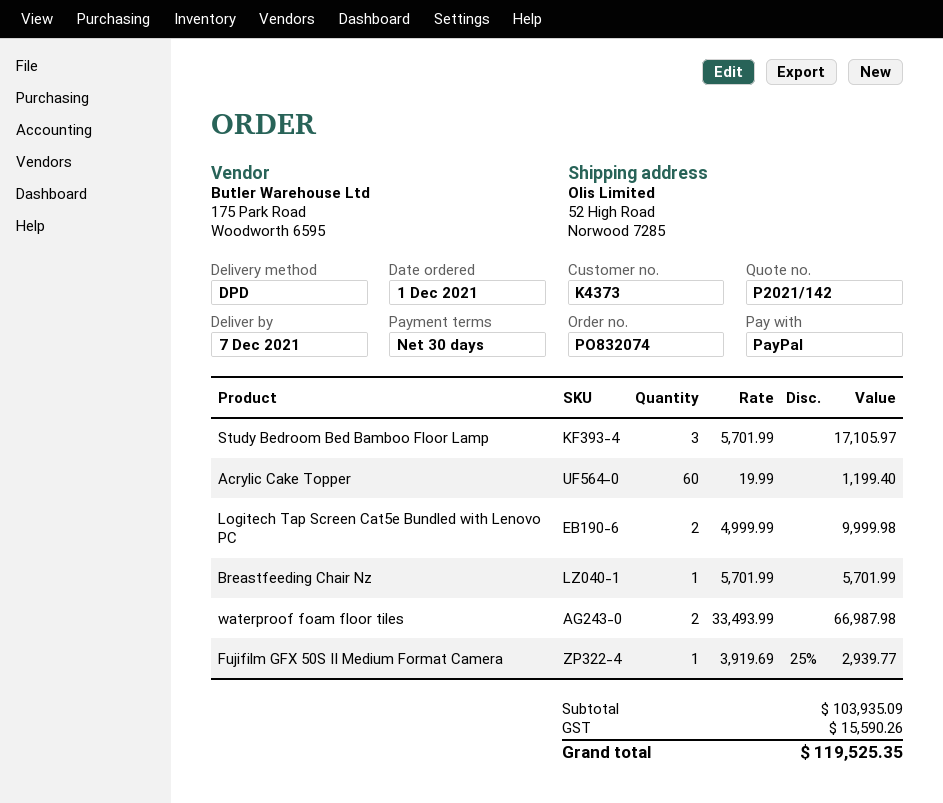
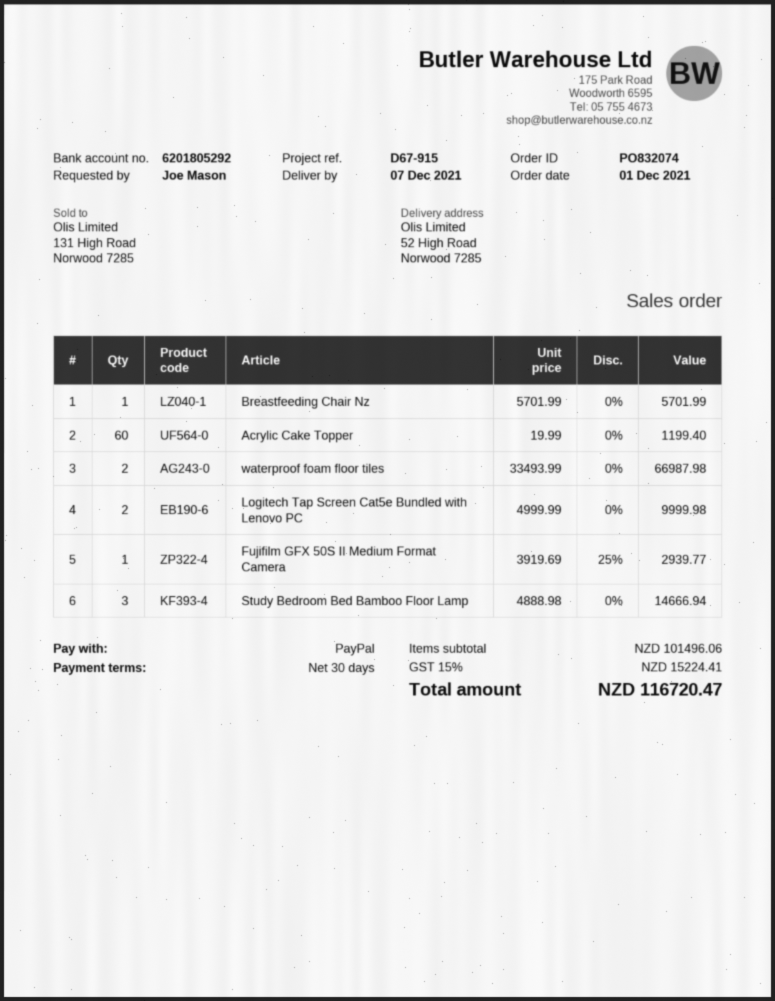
Study Bedroom Bed Bamboo Floor Lamp: 3 x 5701.99 = 17105.97 -> 3 x 4888.98 = 14666.94
subtotal: 103935.09 -> 101496.06
tax: 15590.26 -> 15224.41
total: 119525.35 -> 116720.47

